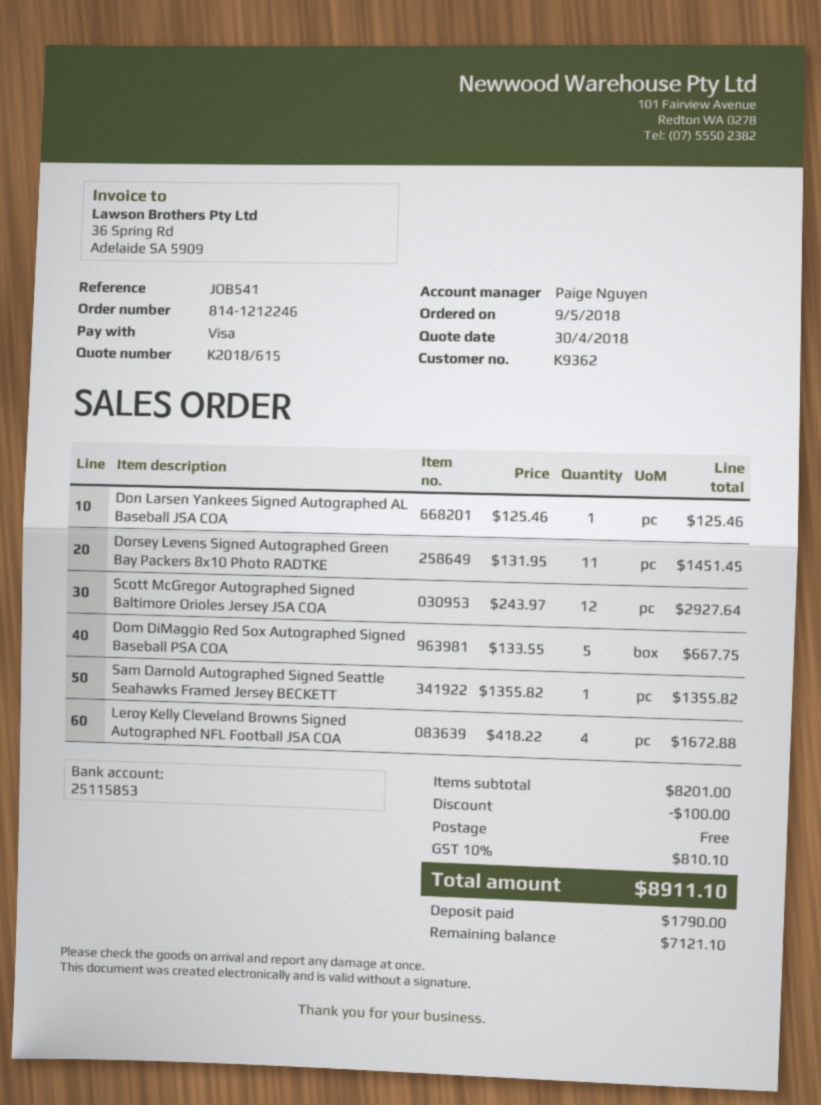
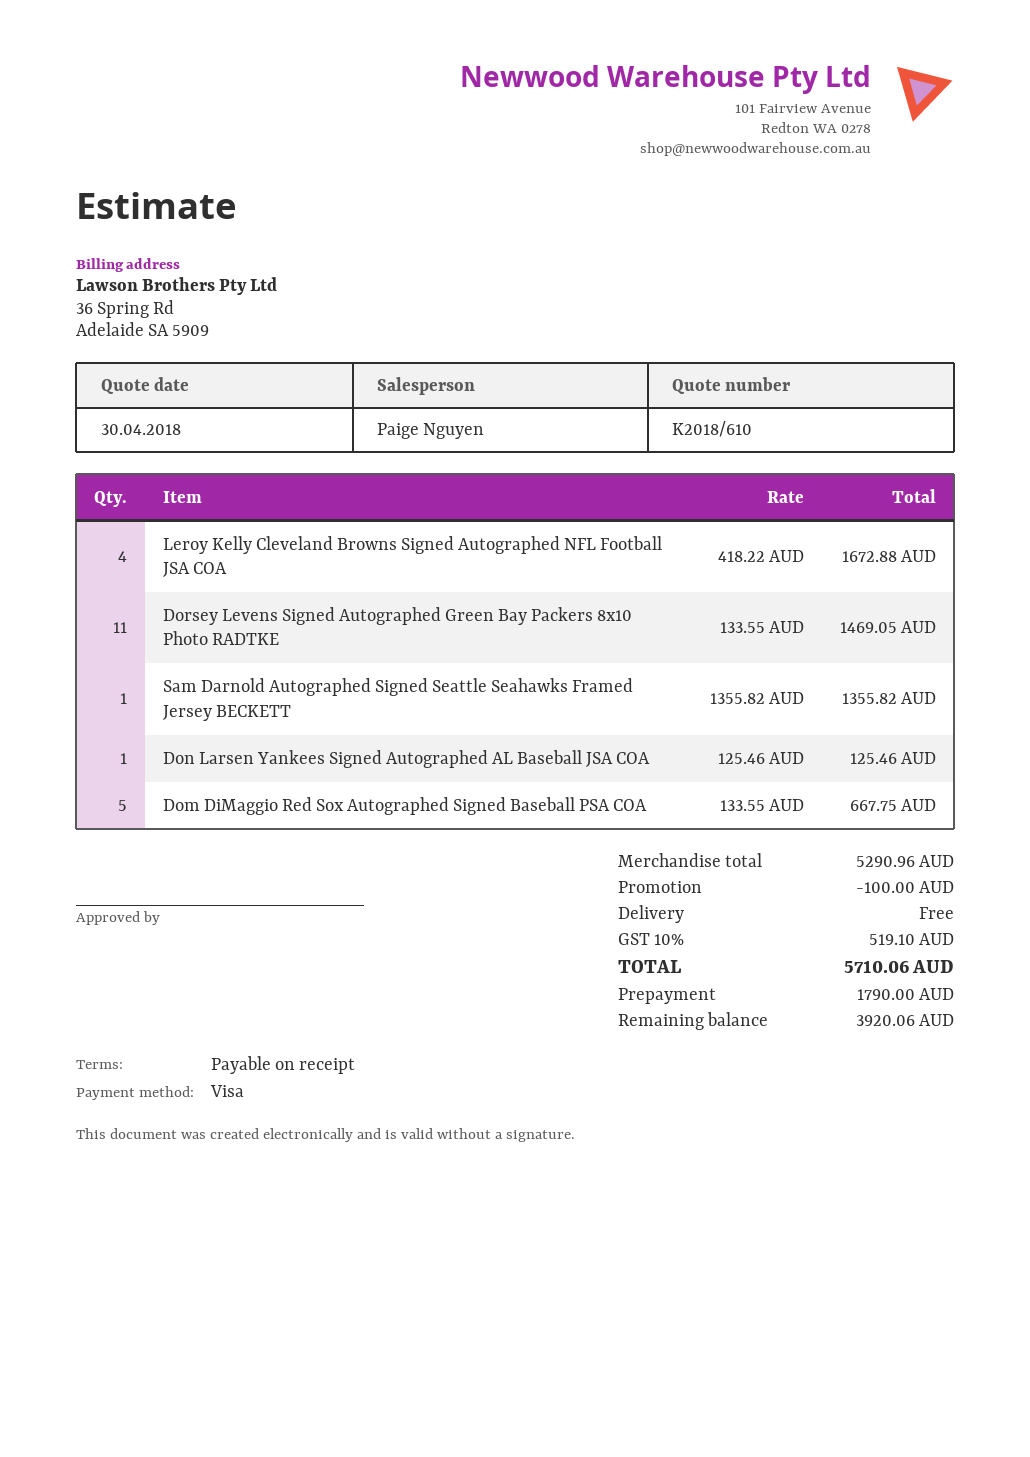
quote number: K2018/615 -> K2018/610
Dorsey Levens Signed Autographed Green Bay Packers 8x10 Photo RADTKE: 11 x 131.95 = 1451.45 -> 11 x 133.55 = 1469.05
Scott McGregor Autographed Signed Baltimore Orioles Jersey JSA COA: 12 x 243.97 = 2927.64 -> none
subtotal: 8201.00 -> 5290.96
tax: 10% = 810.10 -> 10% = 519.10
total: 8911.10 -> 5710.06
balance: 7121.10 -> 3920.06

